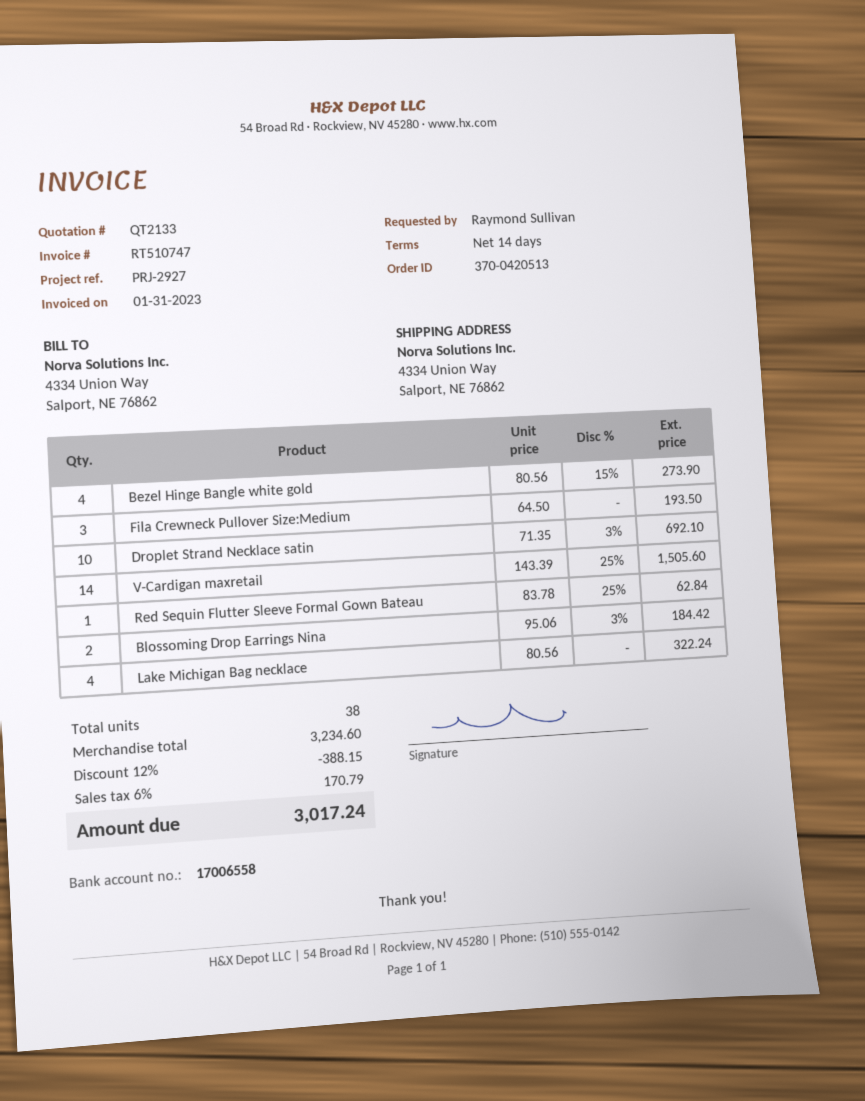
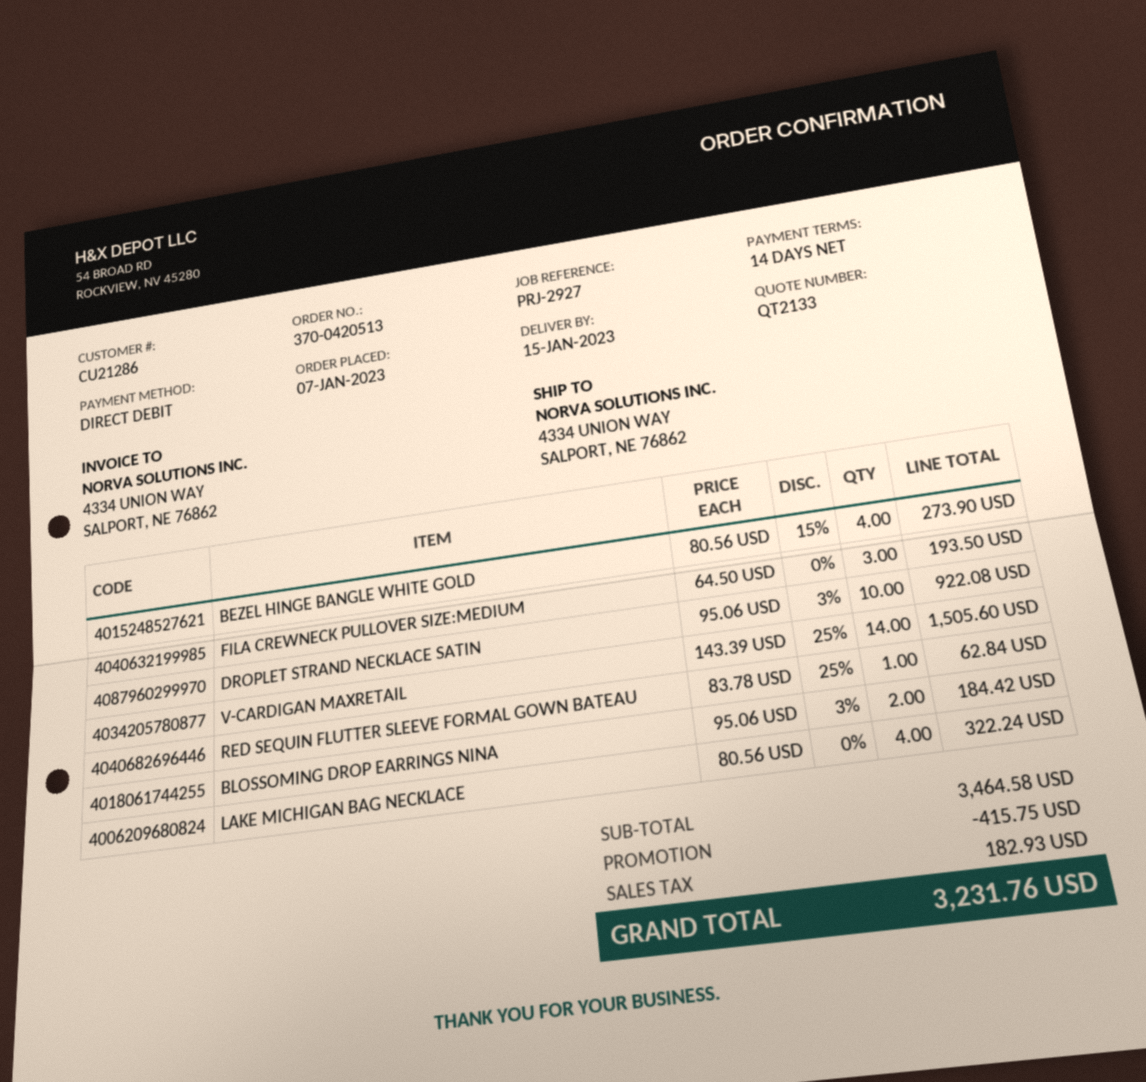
Droplet Strand Necklace satin: 10 x 71.35 - 3% = 692.10 -> 10 x 95.06 - 3% = 922.08
subtotal: 3234.60 -> 3464.58
discount: 388.15 -> 415.75
tax: 170.79 -> 182.93
total: 3017.24 -> 3231.76

